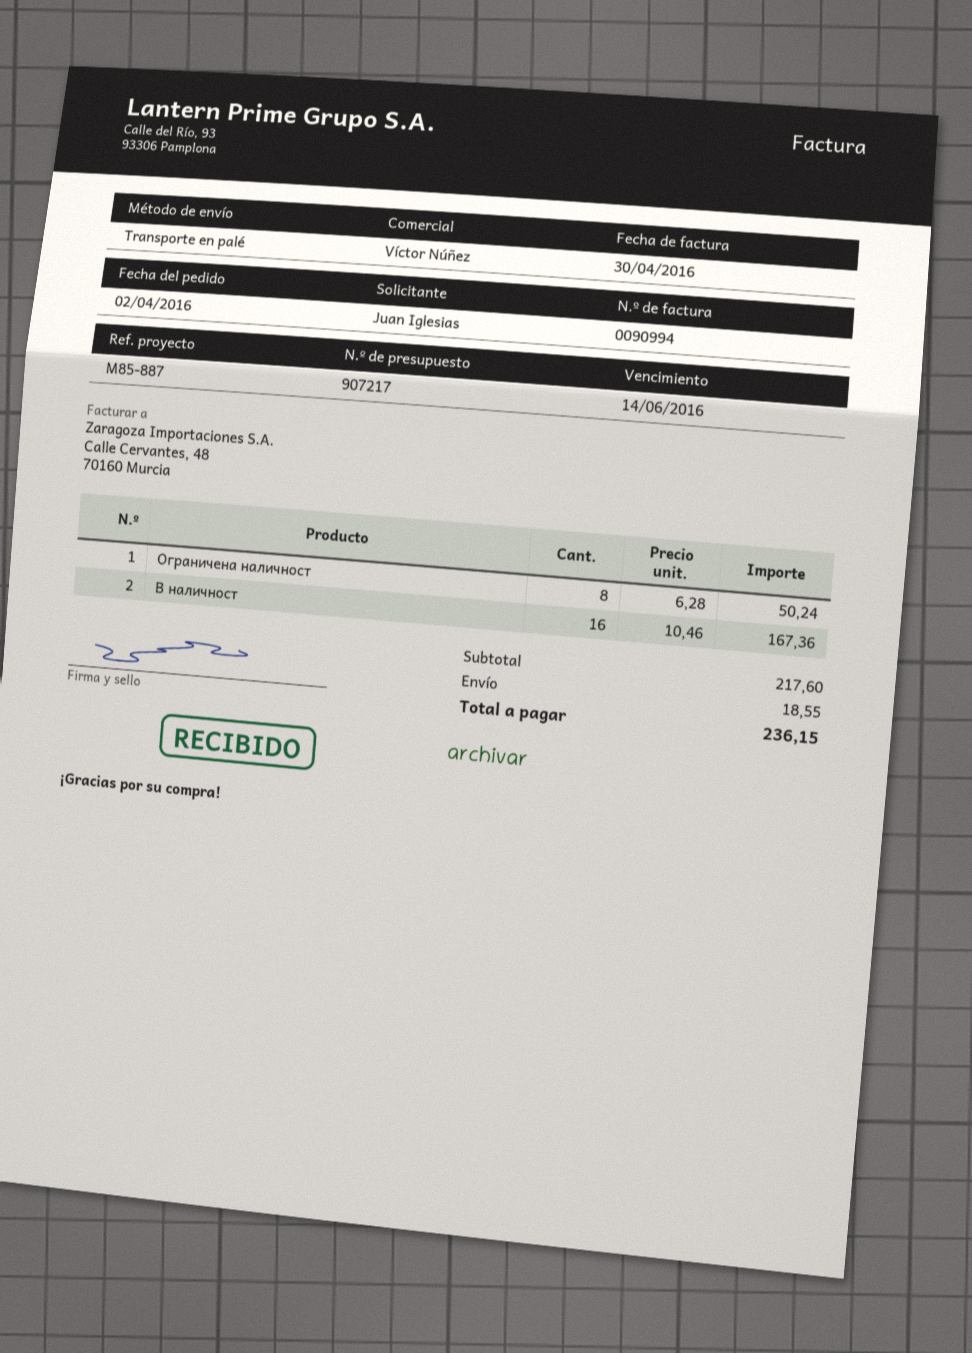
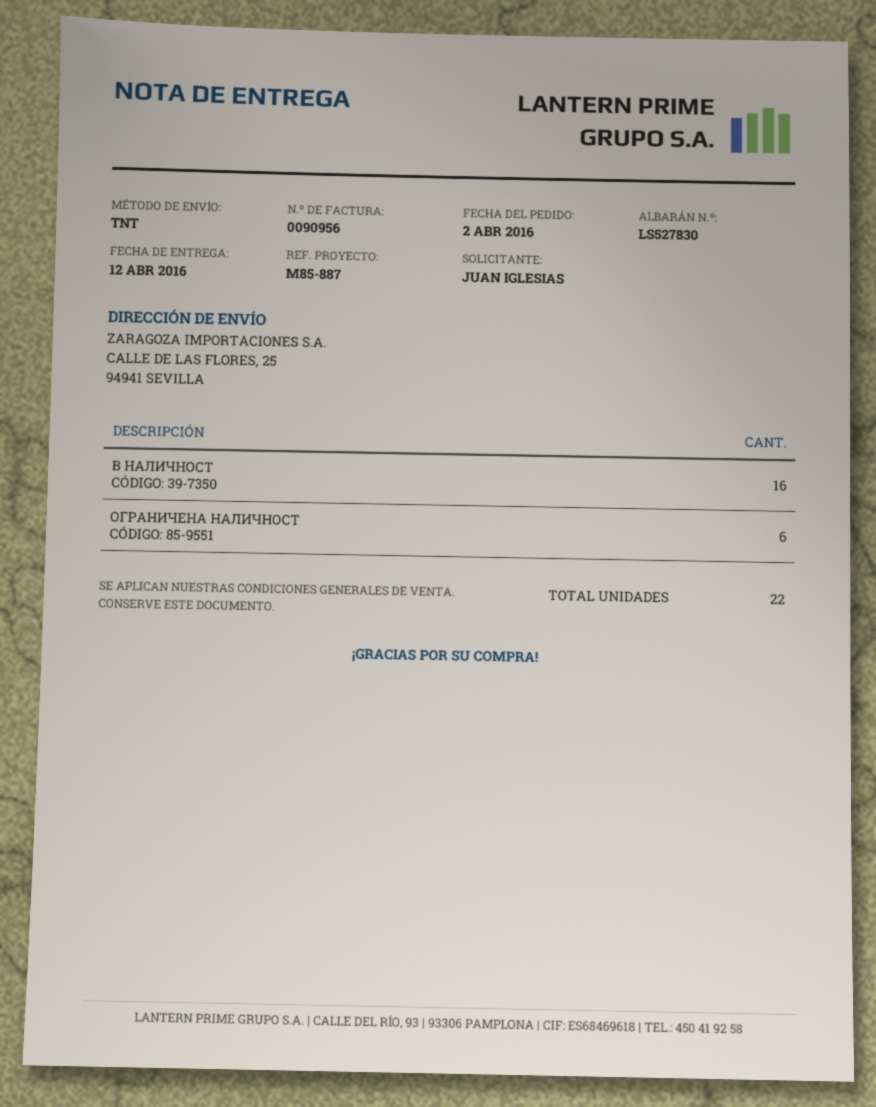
invoice number: 0090994 -> 0090956
shipping method: pallet freight -> TNT
Ограничена наличност: 8 -> 6

